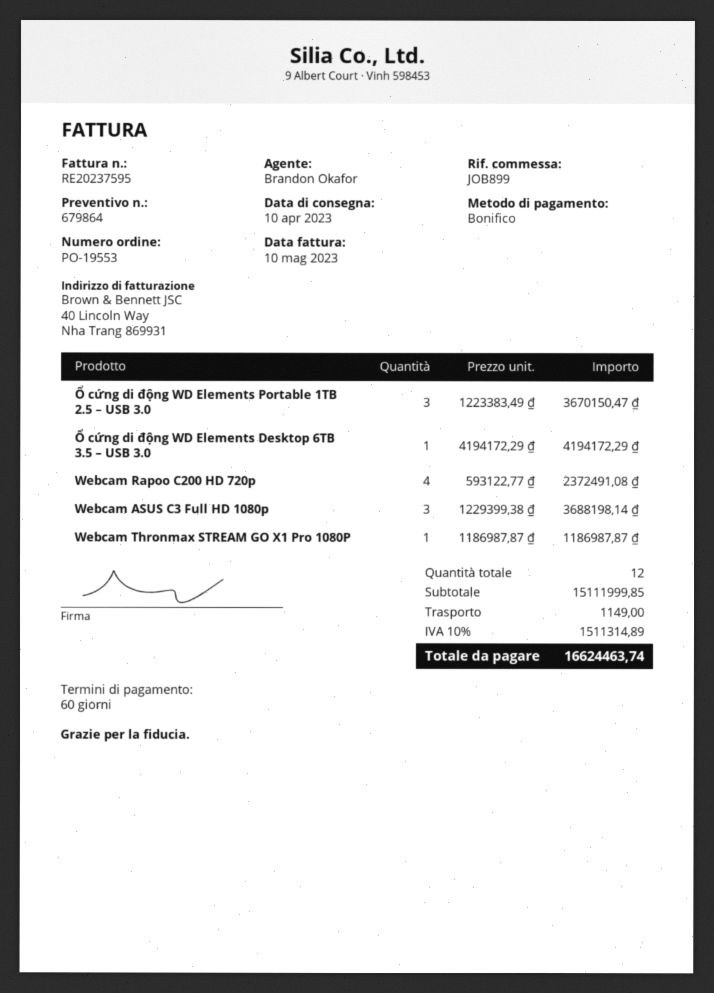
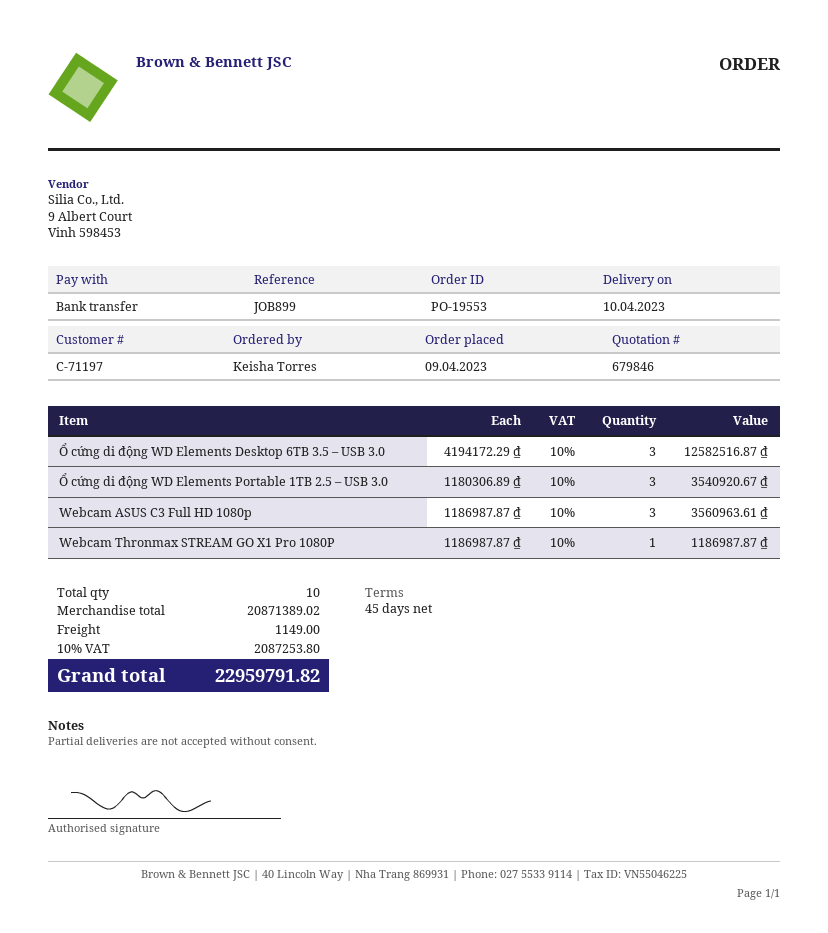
quote number: 679864 -> 679846
payment terms: 60 days -> 45 days
Ổ cứng di động WD Elements Portable 1TB 2.5 – USB 3.0: 3 x 1223383.49 = 3670150.47 -> 3 x 1180306.89 = 3540920.67
Ổ cứng di động WD Elements Desktop 6TB 3.5 – USB 3.0: 1 x 4194172.29 = 4194172.29 -> 3 x 4194172.29 = 12582516.87
Webcam Rapoo C200 HD 720p: 4 x 593122.77 = 2372491.08 -> none
Webcam ASUS C3 Full HD 1080p: 3 x 1229399.38 = 3688198.14 -> 3 x 1186987.87 = 3560963.61
total quantity: 12 -> 10
subtotal: 15111999.85 -> 20871389.02
tax: 10% = 1511314.89 -> 10% = 2087253.80
total: 16624463.74 -> 22959791.82

